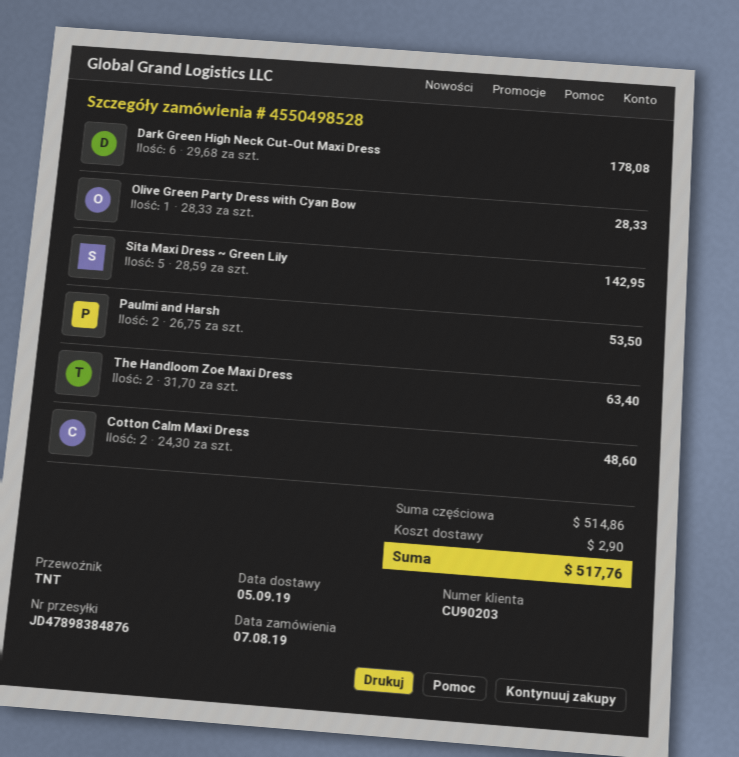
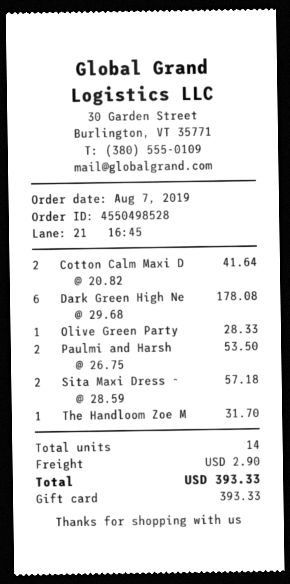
Sita Maxi Dress ~ Green Lily: 5 x 28.59 = 142.95 -> 2 x 28.59 = 57.18
The Handloom Zoe Maxi Dress: 2 x 31.70 = 63.40 -> 1 x 31.70 = 31.70
Cotton Calm Maxi Dress: 2 x 24.30 = 48.60 -> 2 x 20.82 = 41.64
total: 517.76 -> 393.33

